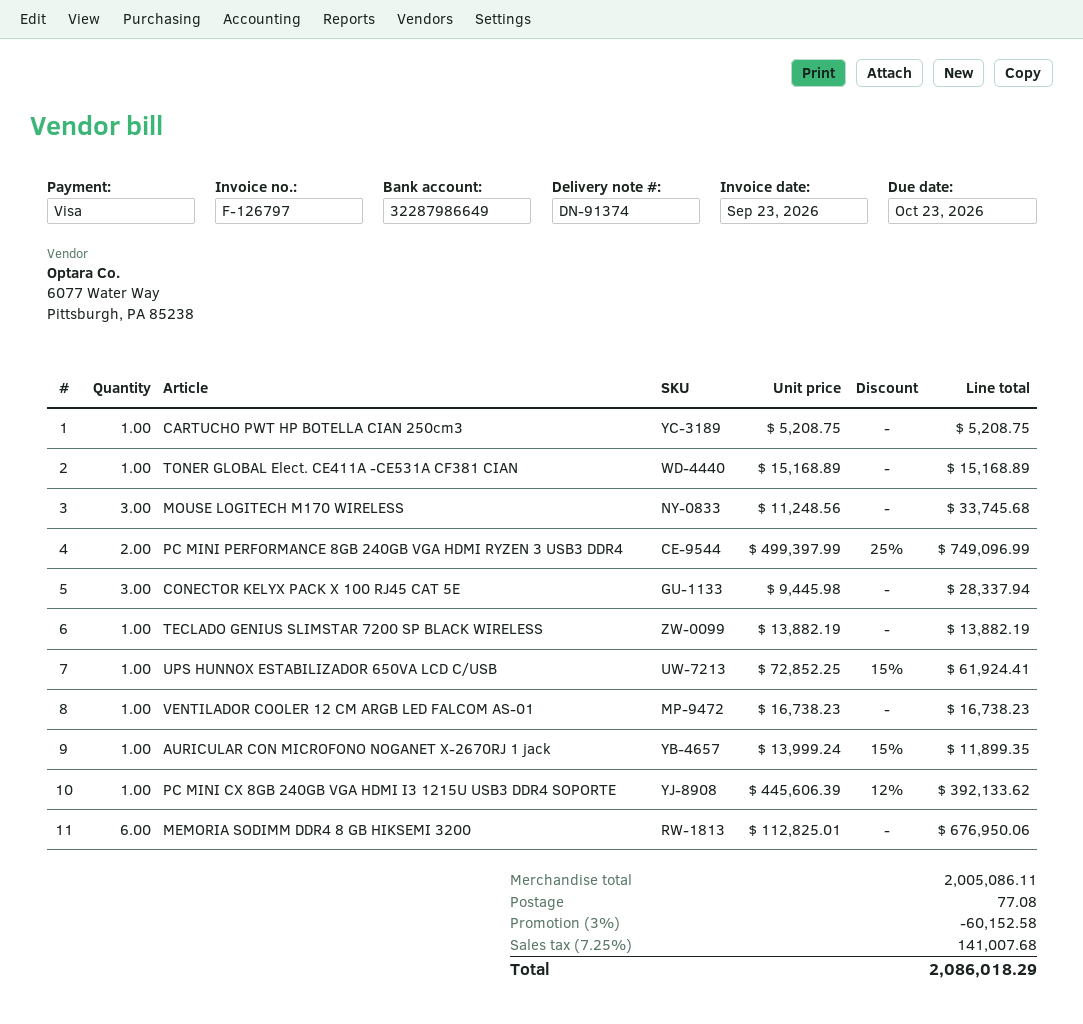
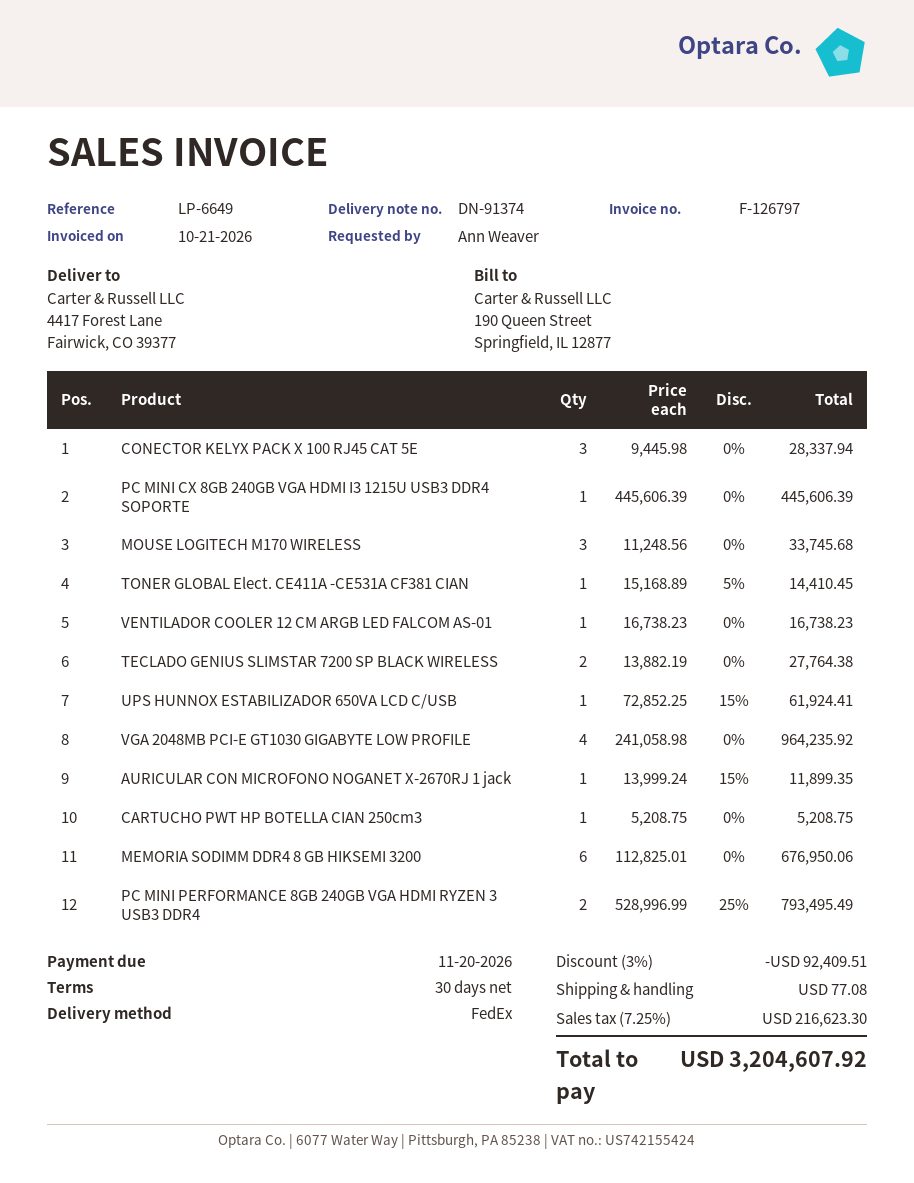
invoice date: 2026-09-23 -> 2026-10-21
due date: 2026-10-23 -> 2026-11-20
TONER GLOBAL Elect. CE411A -CE531A CF381 CIAN: 1 x 15168.89 = 15168.89 -> 1 x 15168.89 - 5% = 14410.45
PC MINI PERFORMANCE 8GB 240GB VGA HDMI RYZEN 3 USB3 DDR4: 2 x 499397.99 - 25% = 749096.99 -> 2 x 528996.99 - 25% = 793495.49
TECLADO GENIUS SLIMSTAR 7200 SP BLACK WIRELESS: 1 x 13882.19 = 13882.19 -> 2 x 13882.19 = 27764.38
PC MINI CX 8GB 240GB VGA HDMI I3 1215U USB3 DDR4 SOPORTE: 1 x 445606.39 - 12% = 392133.62 -> 1 x 445606.39 = 445606.39
VGA 2048MB PCI-E GT1030 GIGABYTE LOW PROFILE: none -> 4 x 241058.98 = 964235.92
discount: 3% = 60152.58 -> 3% = 92409.51
tax: 7.25% = 141007.68 -> 7.25% = 216623.30
total: 2086018.29 -> 3204607.92

